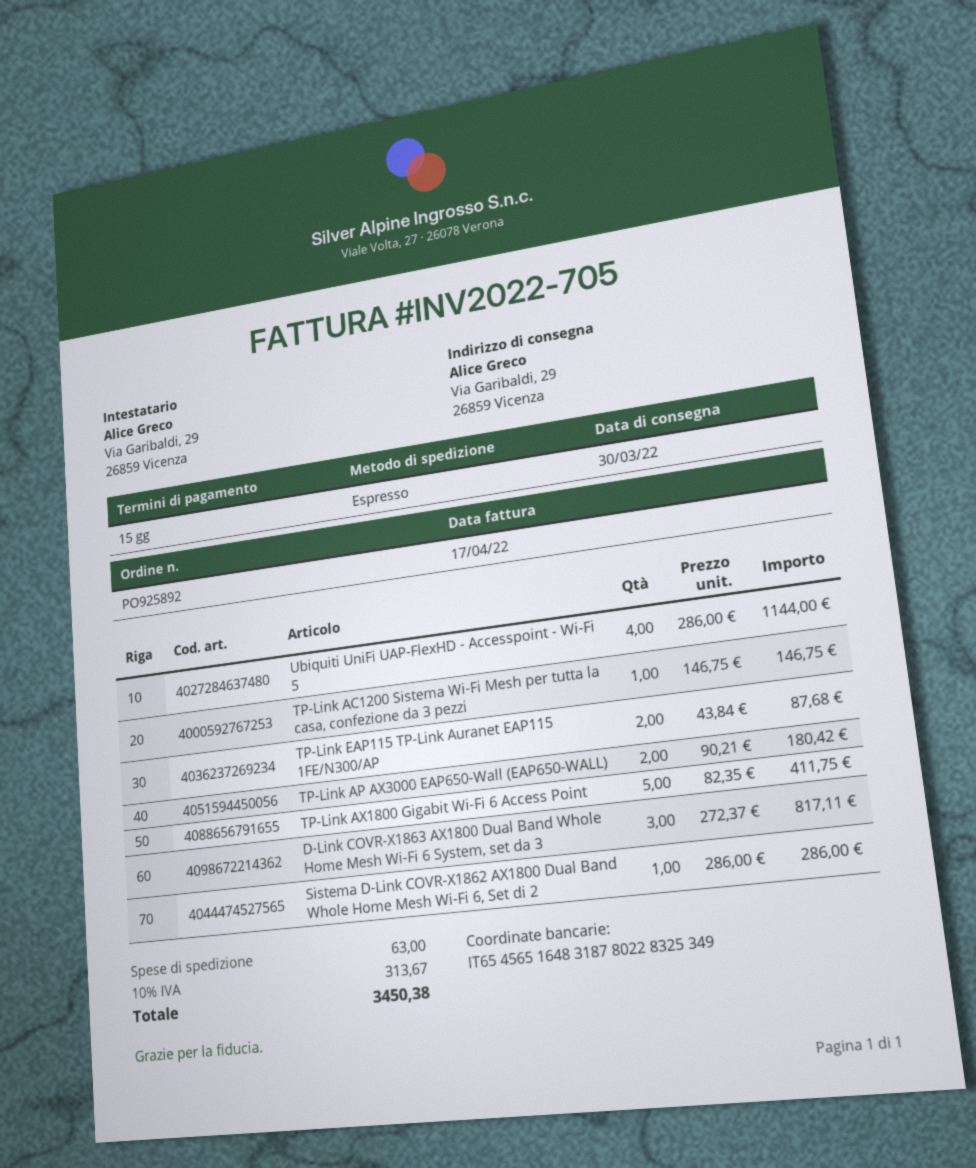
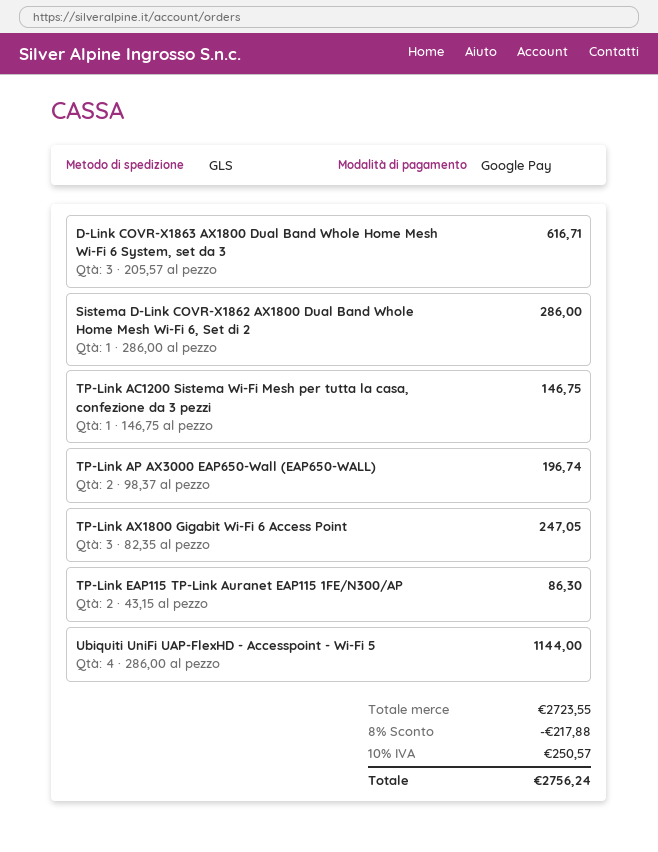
shipping method: express -> GLS
TP-Link EAP115 TP-Link Auranet EAP115 1FE/N300/AP: 2 x 43.84 = 87.68 -> 2 x 43.15 = 86.30
TP-Link AP AX3000 EAP650-Wall (EAP650-WALL): 2 x 90.21 = 180.42 -> 2 x 98.37 = 196.74
TP-Link AX1800 Gigabit Wi-Fi 6 Access Point: 5 x 82.35 = 411.75 -> 3 x 82.35 = 247.05
D-Link COVR-X1863 AX1800 Dual Band Whole Home Mesh Wi-Fi 6 System, set da 3: 3 x 272.37 = 817.11 -> 3 x 205.57 = 616.71
discount: none -> 8% = 217.88
shipping: 63.00 -> none
tax: 10% = 313.67 -> 10% = 250.57
total: 3450.38 -> 2756.24

